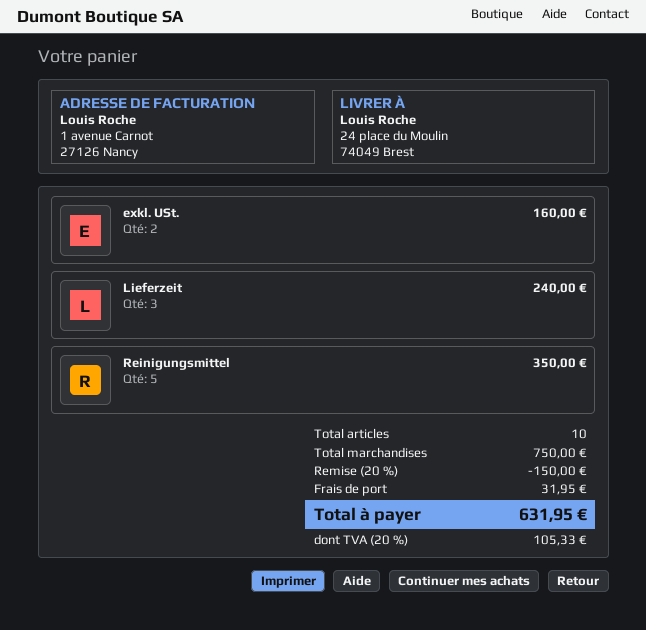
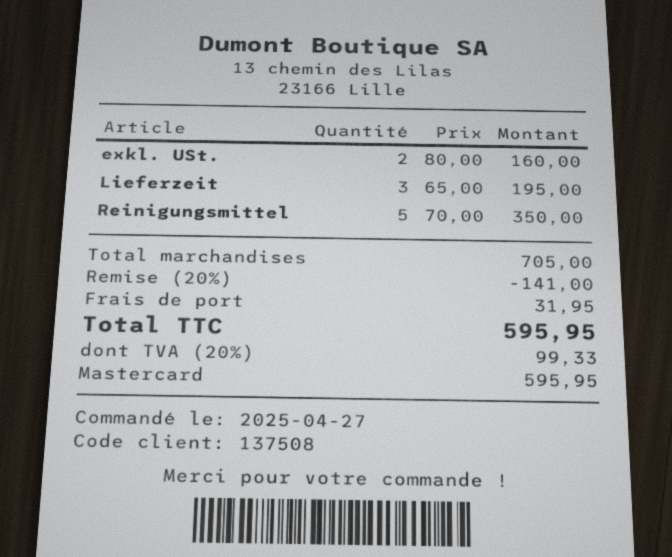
Lieferzeit: 3 for 240.00 -> 3 for 195.00
subtotal: 750.00 -> 705.00
discount: 20% = 150.00 -> 20% = 141.00
tax: 20% = 105.33 -> 20% = 99.33
total: 631.95 -> 595.95

